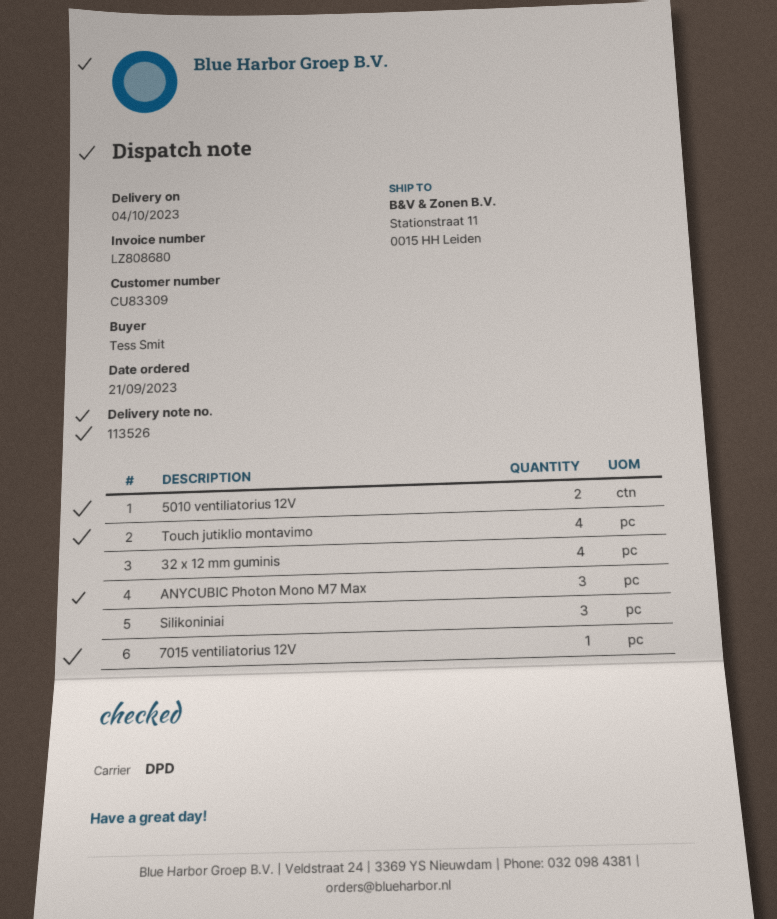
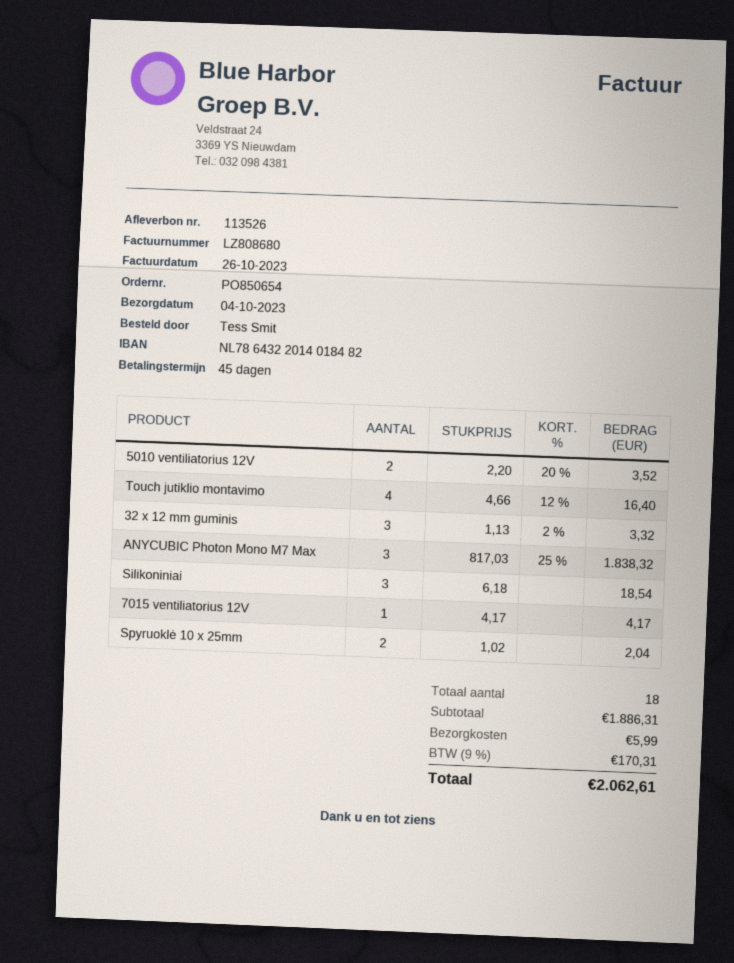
32 x 12 mm guminis: 4 -> 3
Spyruoklė 10 x 25mm: none -> 2

